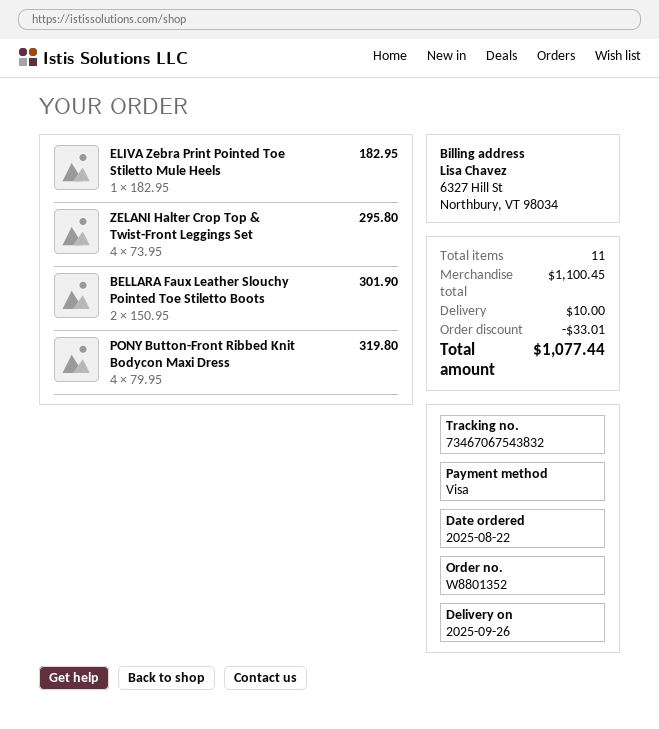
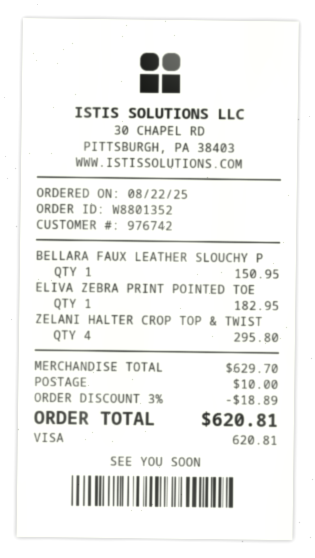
BELLARA Faux Leather Slouchy Pointed Toe Stiletto Boots: 2 for 301.90 -> 1 for 150.95
PONY Button-Front Ribbed Knit Bodycon Maxi Dress: 4 for 319.80 -> none
subtotal: 1100.45 -> 629.70
discount: 33.01 -> 18.89
total: 1077.44 -> 620.81

